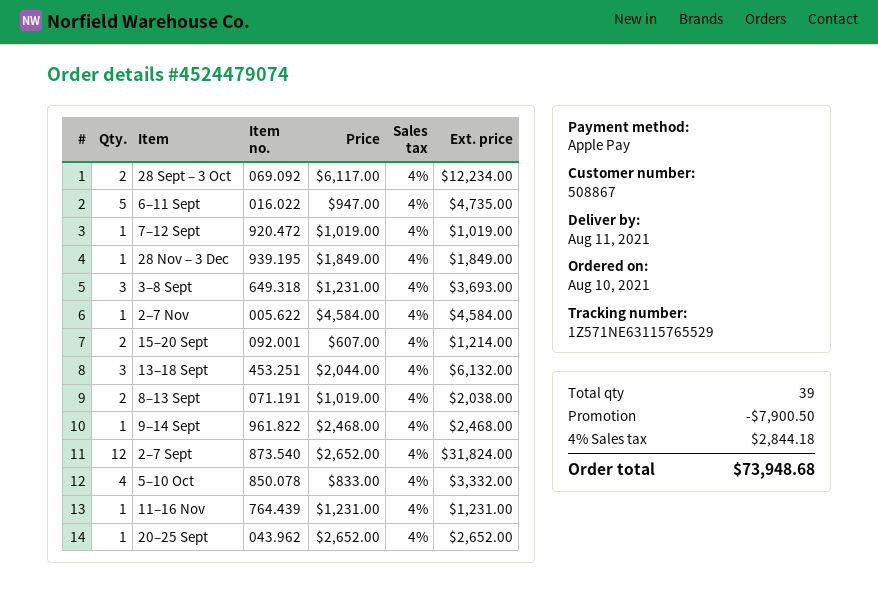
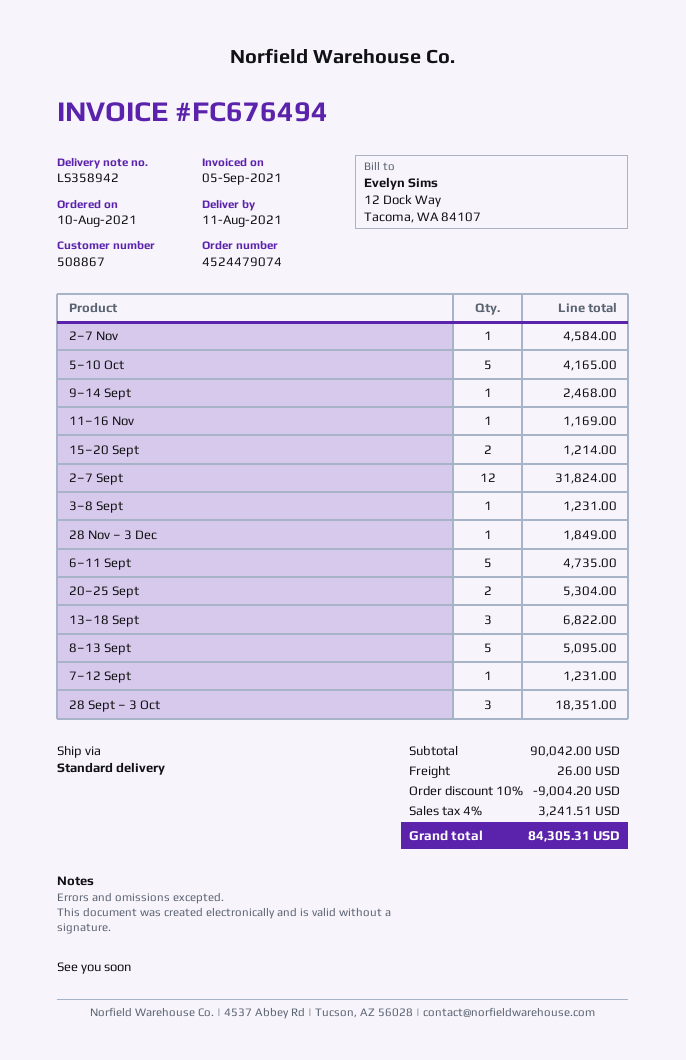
28 Sept – 3 Oct: 2 for 12234.00 -> 3 for 18351.00
7–12 Sept: 1 for 1019.00 -> 1 for 1231.00
3–8 Sept: 3 for 3693.00 -> 1 for 1231.00
13–18 Sept: 3 for 6132.00 -> 3 for 6822.00
8–13 Sept: 2 for 2038.00 -> 5 for 5095.00
5–10 Oct: 4 for 3332.00 -> 5 for 4165.00
11–16 Nov: 1 for 1231.00 -> 1 for 1169.00
20–25 Sept: 1 for 2652.00 -> 2 for 5304.00
discount: 7900.50 -> 9004.20
shipping: none -> 26.00
tax: 4% = 2844.18 -> 4% = 3241.51
total: 73948.68 -> 84305.31

